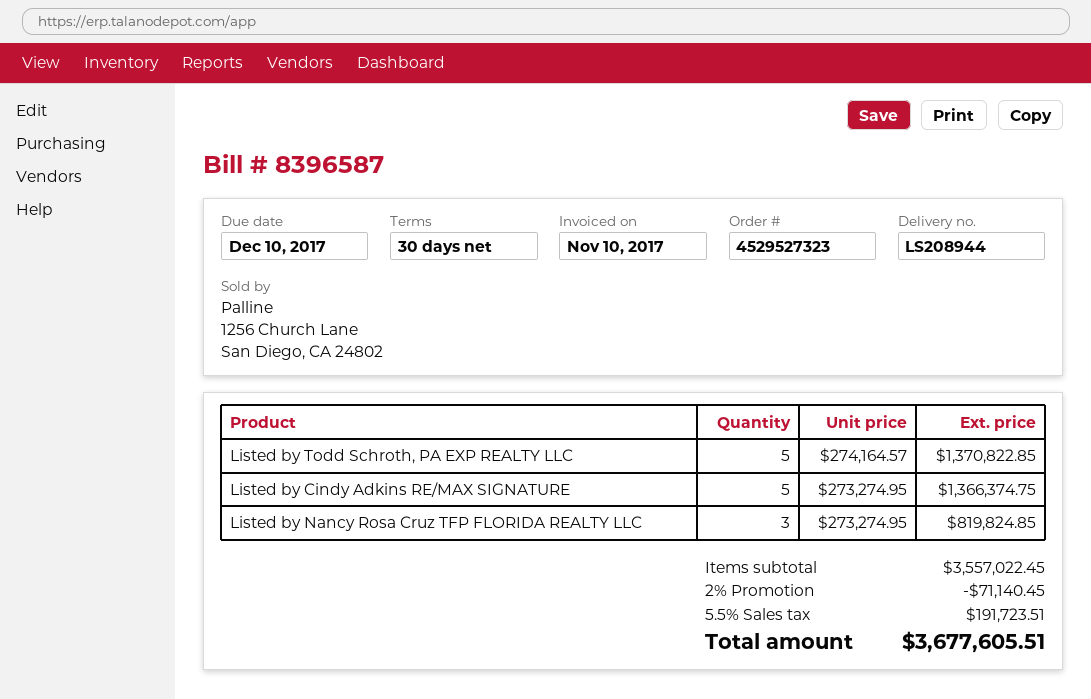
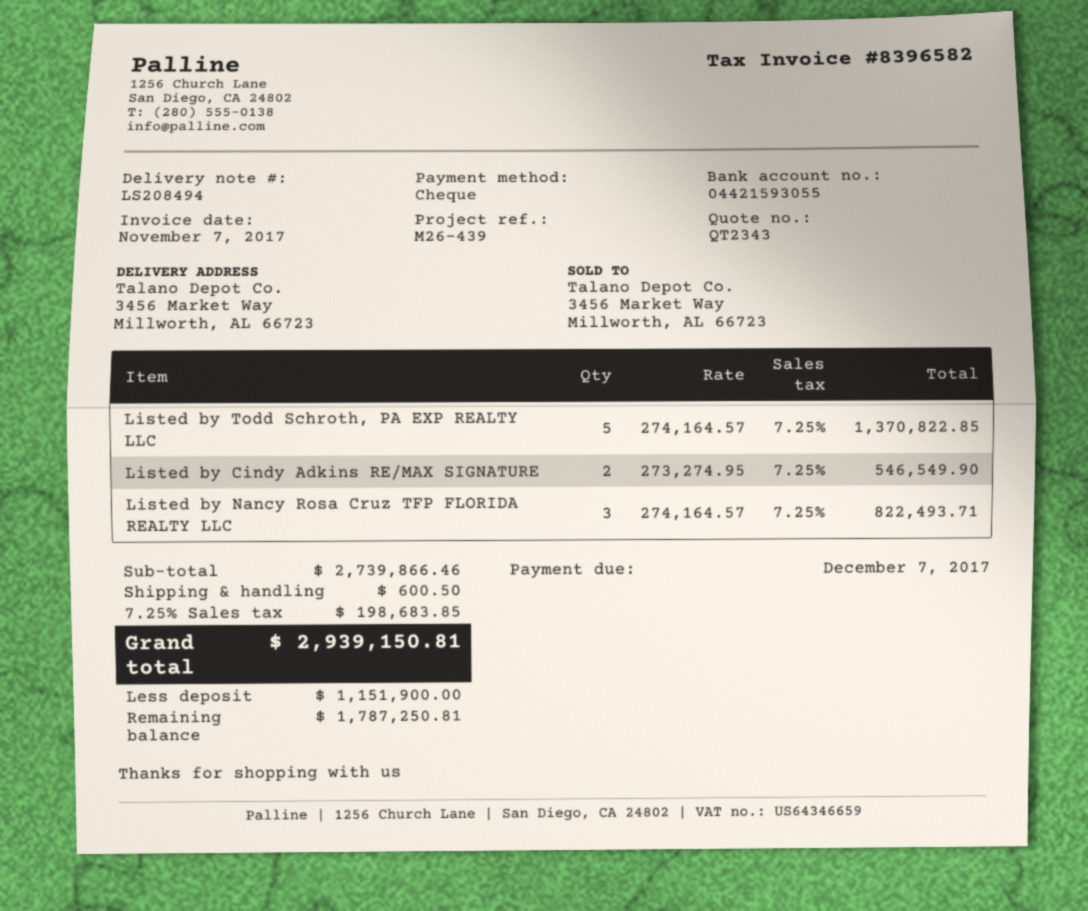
delivery note number: LS208944 -> LS208494
invoice number: 8396587 -> 8396582
invoice date: 2017-11-10 -> 2017-11-07
due date: 2017-12-10 -> 2017-12-07
Listed by Cindy Adkins RE/MAX SIGNATURE: 5 x 273274.95 = 1366374.75 -> 2 x 273274.95 = 546549.90
Listed by Nancy Rosa Cruz TFP FLORIDA REALTY LLC: 3 x 273274.95 = 819824.85 -> 3 x 274164.57 = 822493.71
subtotal: 3557022.45 -> 2739866.46
discount: 2% = 71140.45 -> none
shipping: none -> 600.50
tax: 5.5% = 191723.51 -> 7.25% = 198683.85
total: 3677605.51 -> 2939150.81

